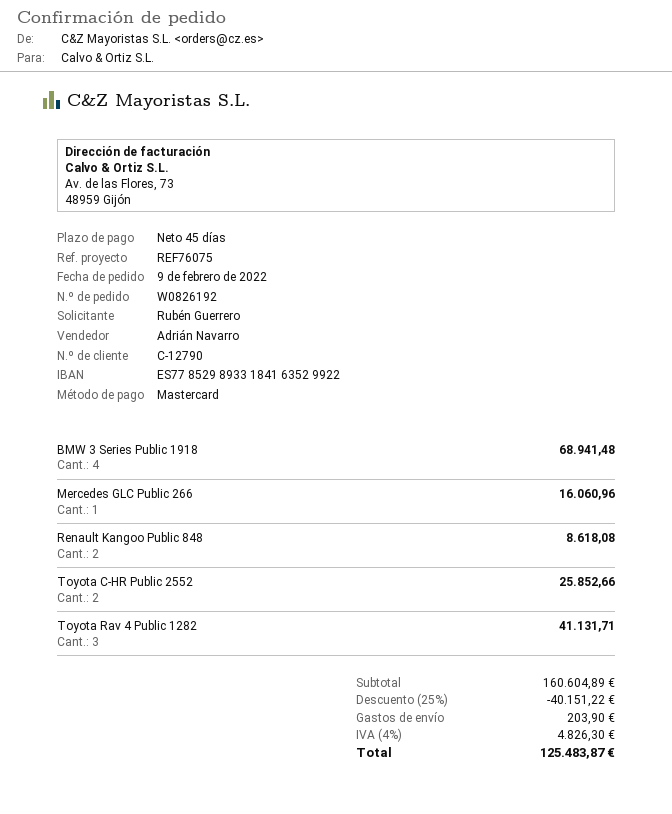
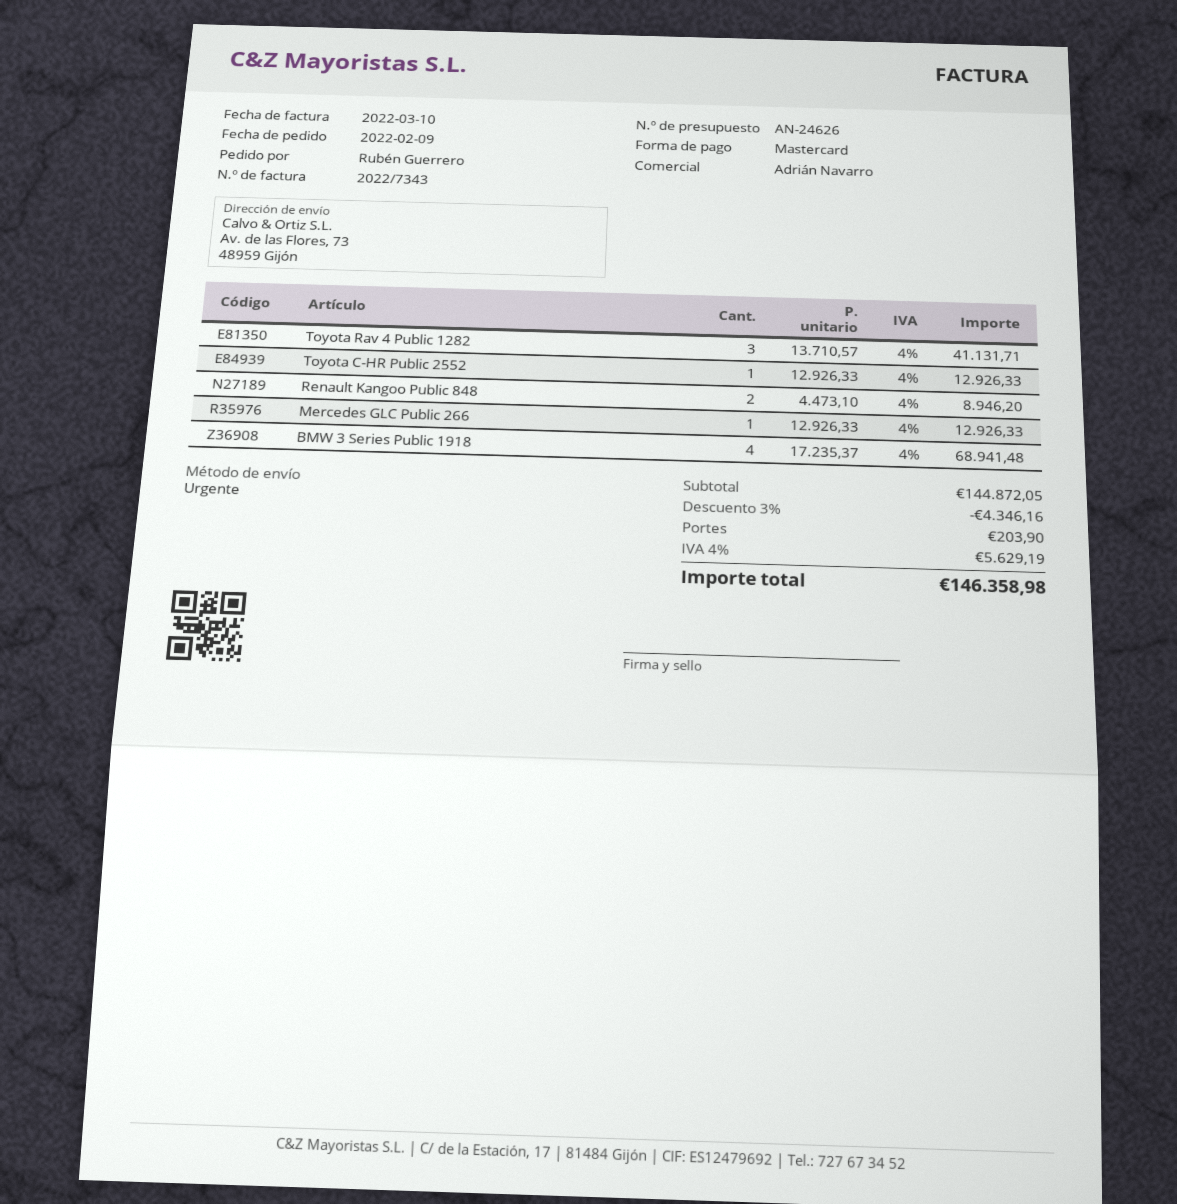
Mercedes GLC Public 266: 1 for 16060.96 -> 1 for 12926.33
Renault Kangoo Public 848: 2 for 8618.08 -> 2 for 8946.20
Toyota C-HR Public 2552: 2 for 25852.66 -> 1 for 12926.33
subtotal: 160604.89 -> 144872.05
discount: 25% = 40151.22 -> 3% = 4346.16
tax: 4% = 4826.30 -> 4% = 5629.19
total: 125483.87 -> 146358.98

